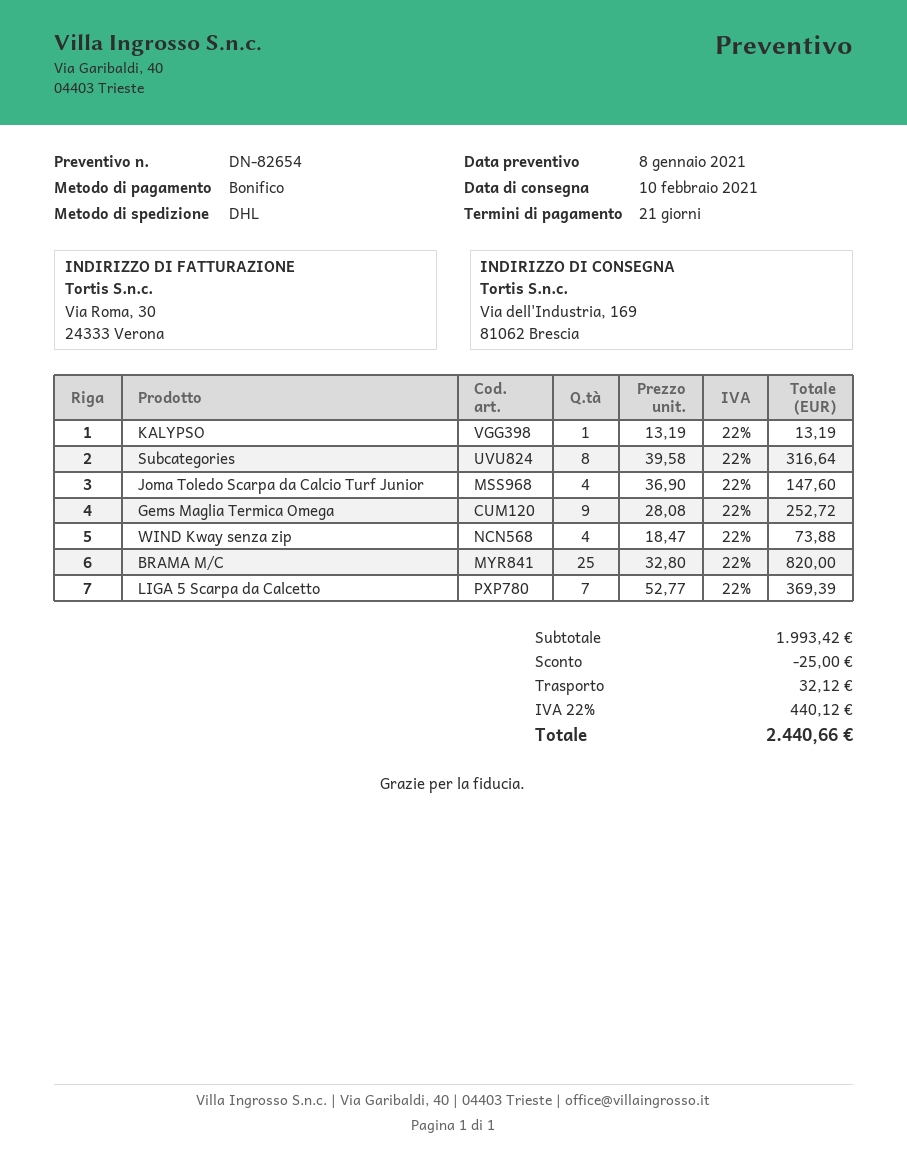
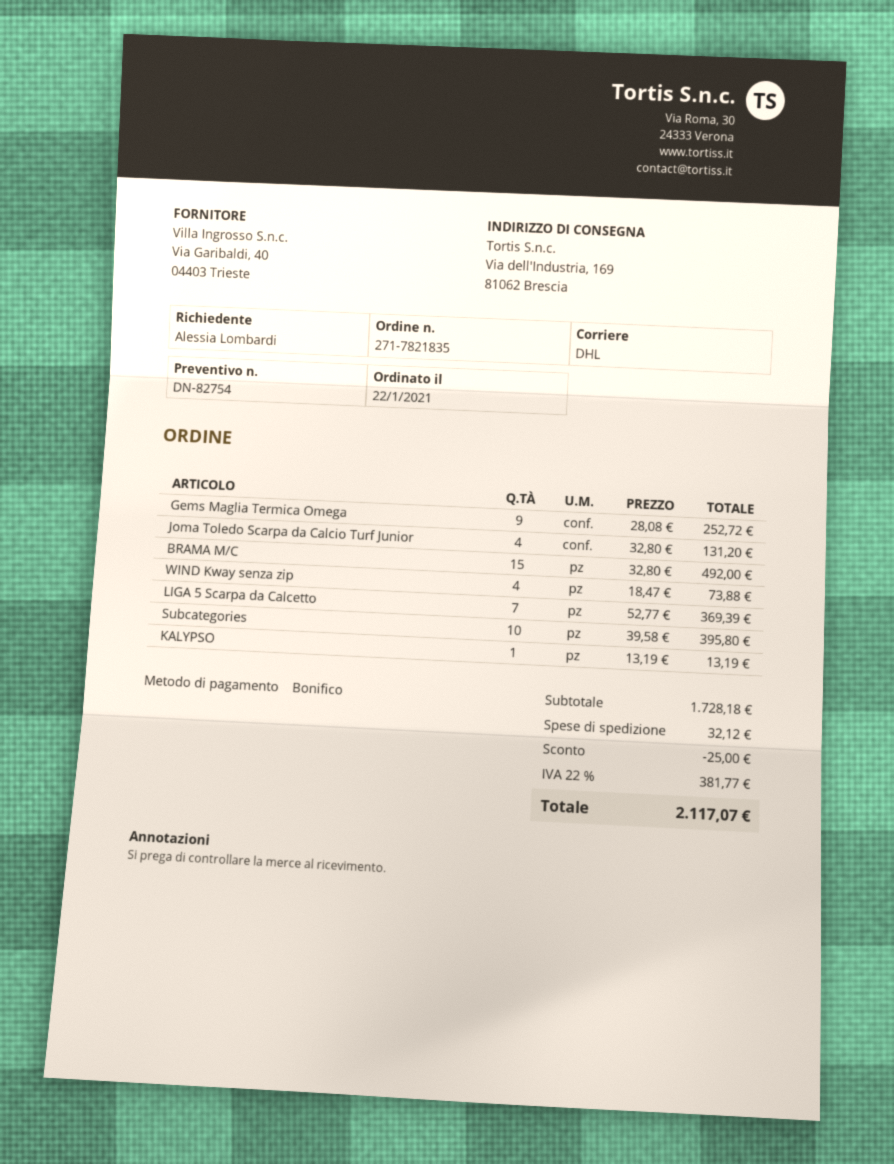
quote number: DN-82654 -> DN-82754
Subcategories: 8 x 39.58 = 316.64 -> 10 x 39.58 = 395.80
Joma Toledo Scarpa da Calcio Turf Junior: 4 x 36.90 = 147.60 -> 4 x 32.80 = 131.20
BRAMA M/C: 25 x 32.80 = 820.00 -> 15 x 32.80 = 492.00
subtotal: 1993.42 -> 1728.18
tax: 22% = 440.12 -> 22% = 381.77
total: 2440.66 -> 2117.07

